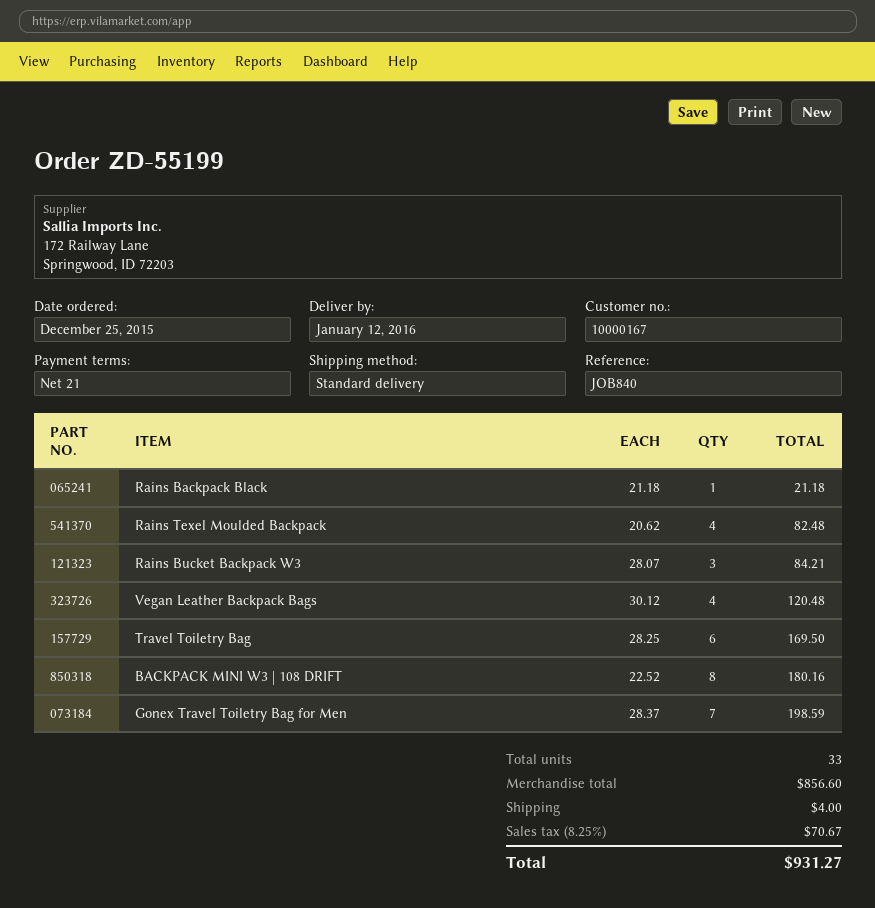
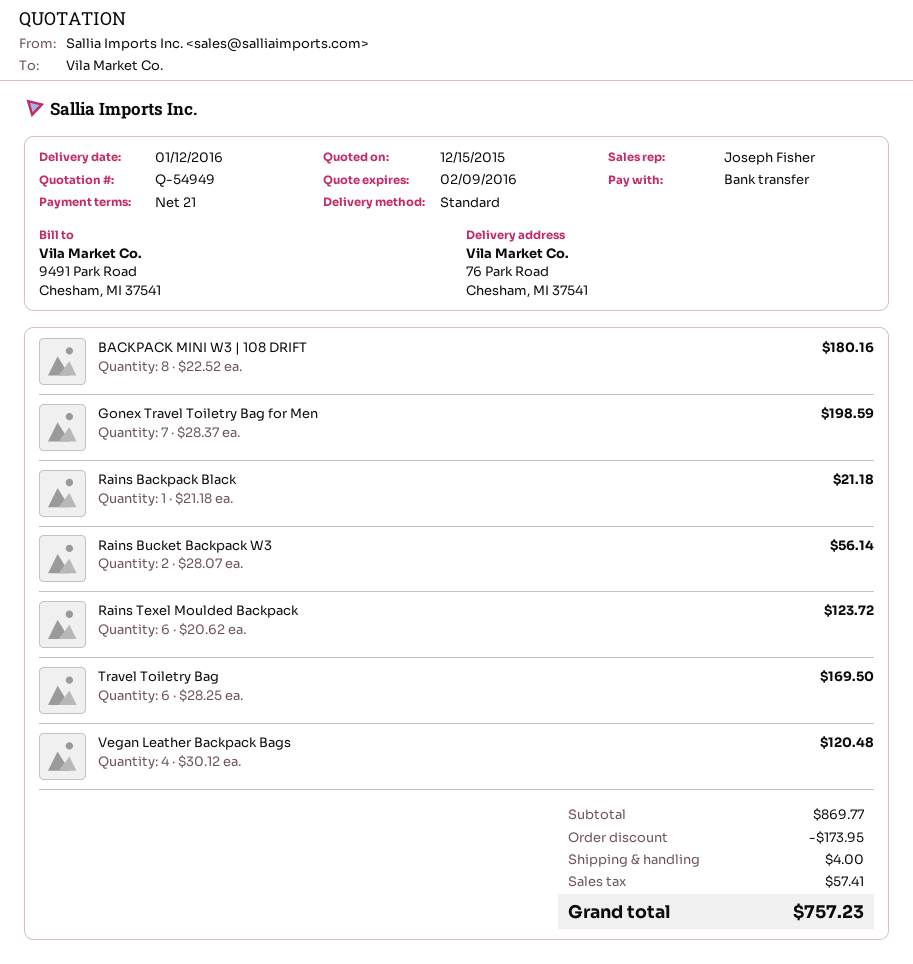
Rains Texel Moulded Backpack: 4 x 20.62 = 82.48 -> 6 x 20.62 = 123.72
Rains Bucket Backpack W3: 3 x 28.07 = 84.21 -> 2 x 28.07 = 56.14
subtotal: 856.60 -> 869.77
discount: none -> 173.95
tax: 70.67 -> 57.41
total: 931.27 -> 757.23

